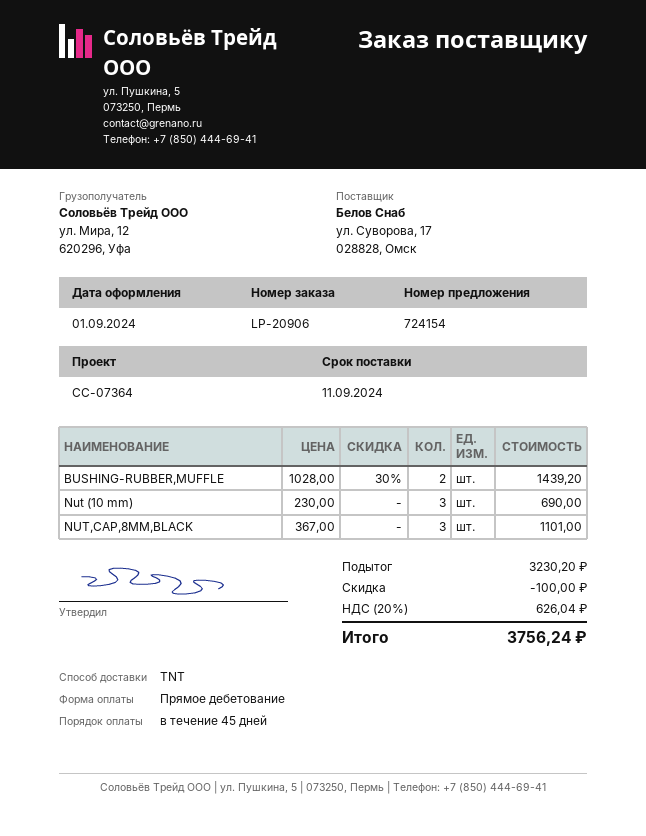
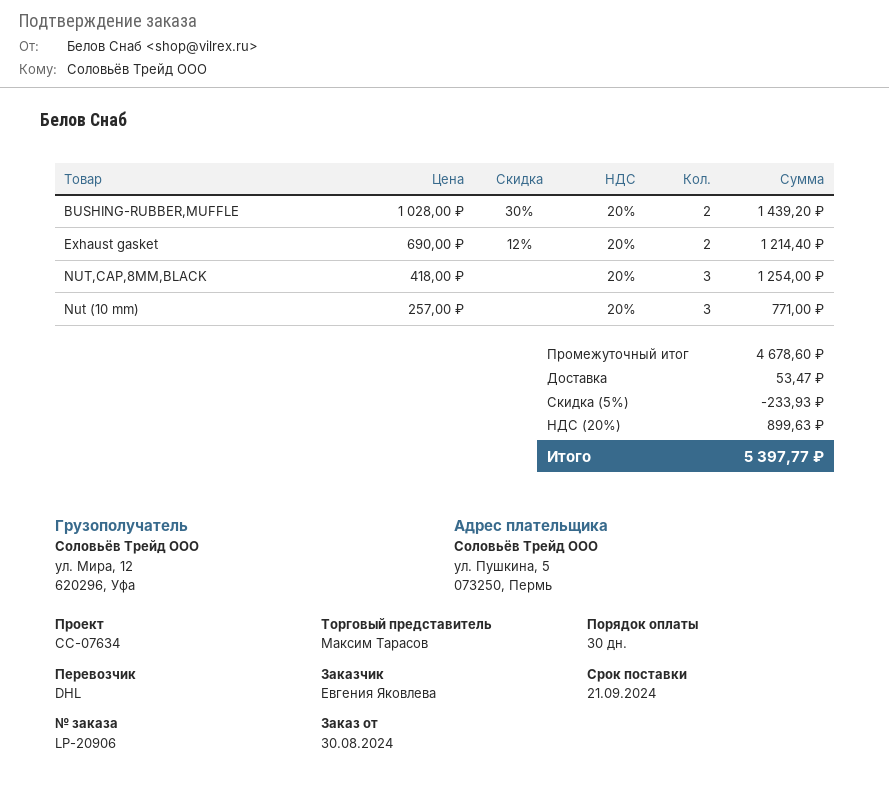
order date: 2024-09-01 -> 2024-08-30
delivery date: 2024-09-11 -> 2024-09-21
payment terms: 45 days -> 30 days
reference: CC-07364 -> CC-07634
shipping method: TNT -> DHL
Nut (10 mm): 3 x 230.00 = 690.00 -> 3 x 257.00 = 771.00
NUT,CAP,8MM,BLACK: 3 x 367.00 = 1101.00 -> 3 x 418.00 = 1254.00
Exhaust gasket: none -> 2 x 690.00 - 12% = 1214.40
subtotal: 3230.20 -> 4678.60
discount: 100.00 -> 233.93
shipping: none -> 53.47
tax: 20% = 626.04 -> 20% = 899.63
total: 3756.24 -> 5397.77

